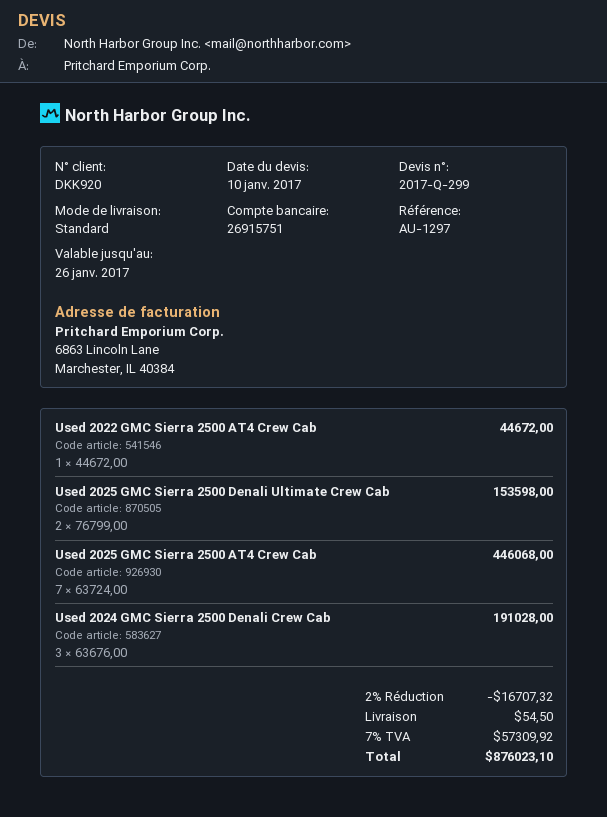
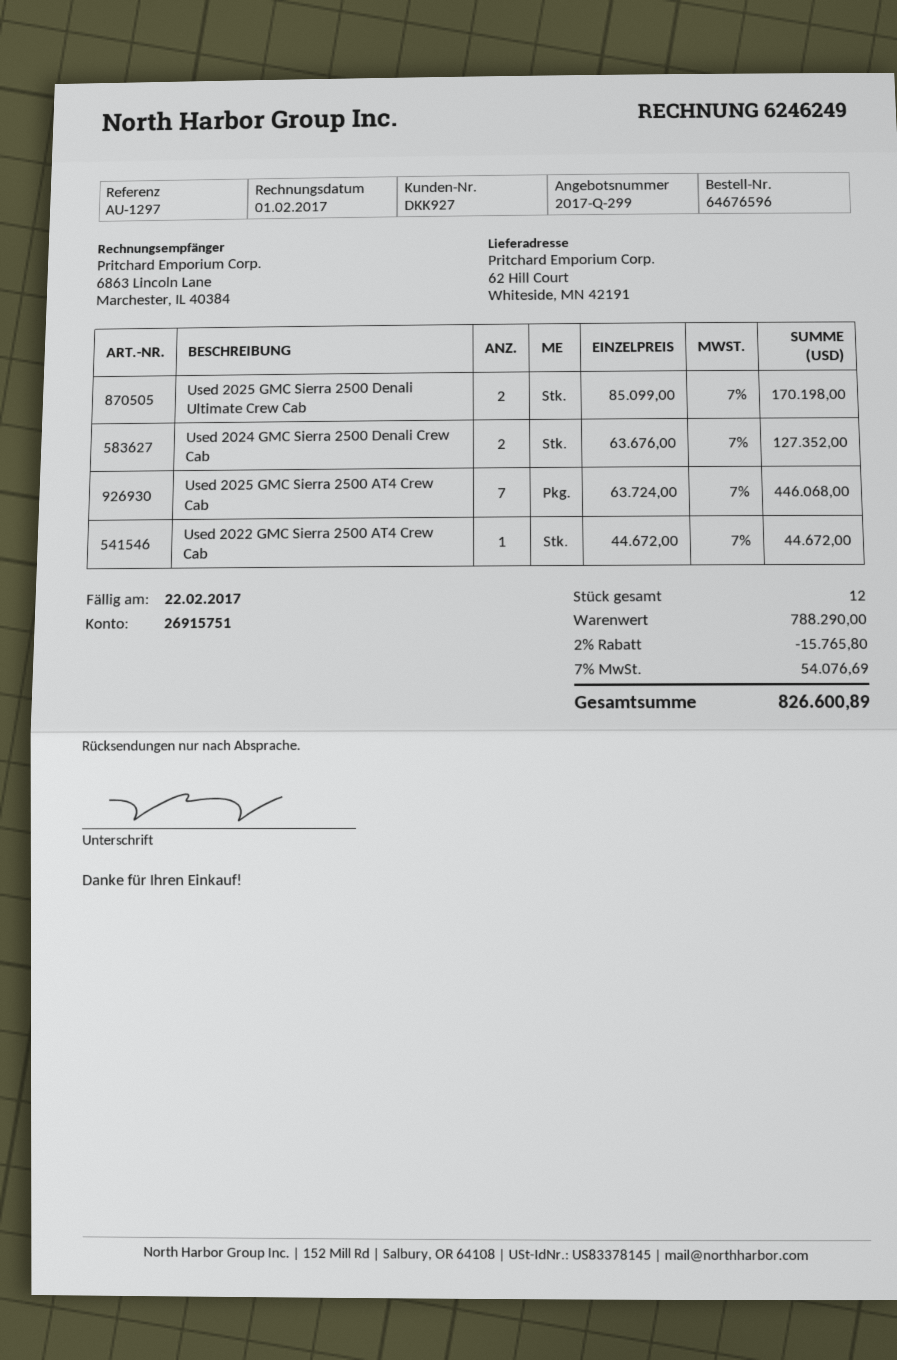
customer number: DKK920 -> DKK927
Used 2025 GMC Sierra 2500 Denali Ultimate Crew Cab: 2 x 76799.00 = 153598.00 -> 2 x 85099.00 = 170198.00
Used 2024 GMC Sierra 2500 Denali Crew Cab: 3 x 63676.00 = 191028.00 -> 2 x 63676.00 = 127352.00
discount: 2% = 16707.32 -> 2% = 15765.80
shipping: 54.50 -> none
tax: 7% = 57309.92 -> 7% = 54076.69
total: 876023.10 -> 826600.89

